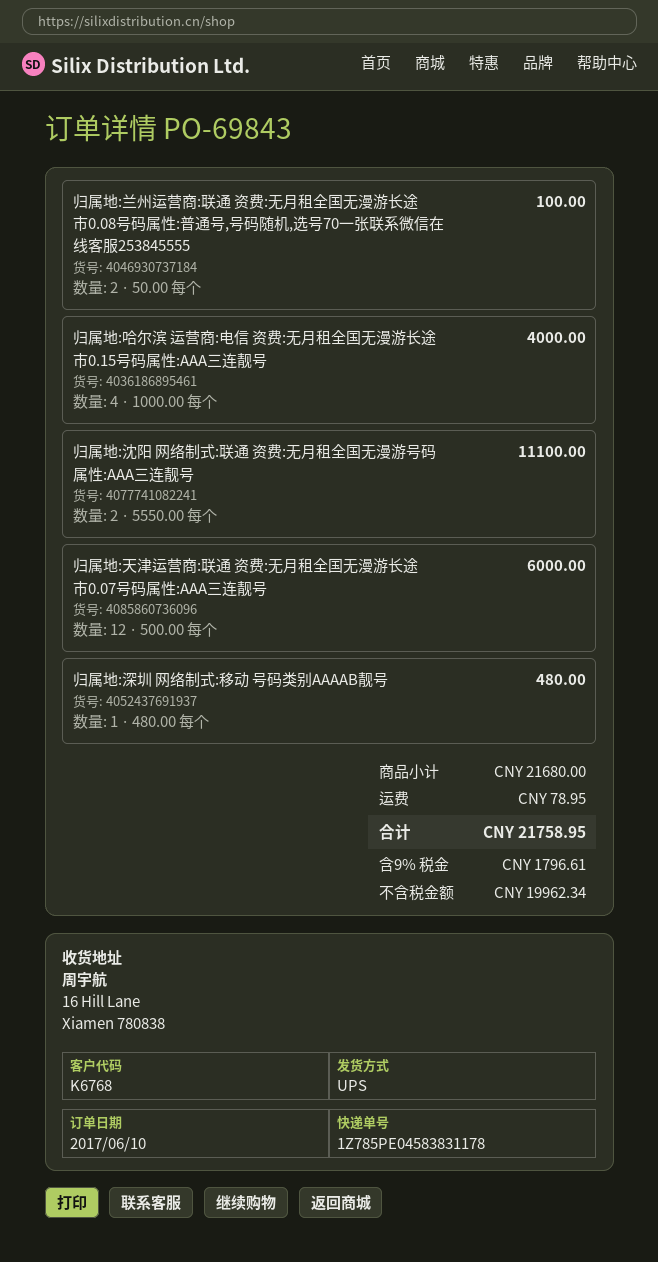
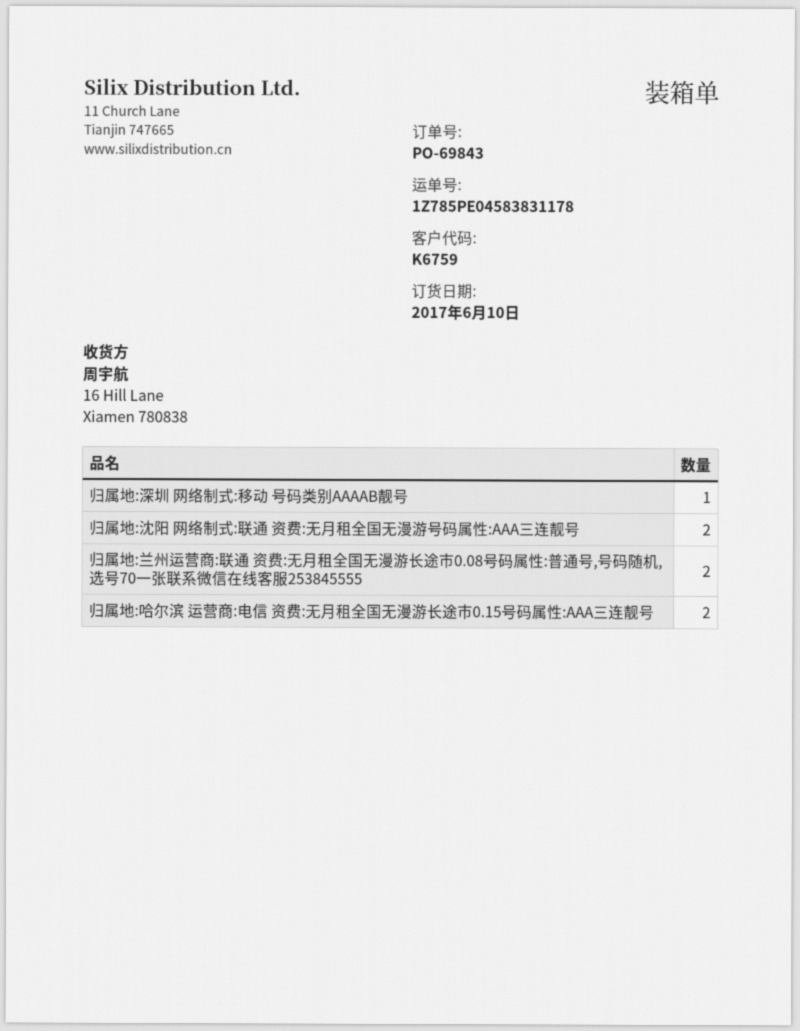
customer number: K6768 -> K6759
归属地:哈尔滨 运营商:电信 资费:无月租全国无漫游长途市0.15号码属性:AAA三连靓号: 4 -> 2
归属地:天津运营商:联通 资费:无月租全国无漫游长途市0.07号码属性:AAA三连靓号: 12 -> none

